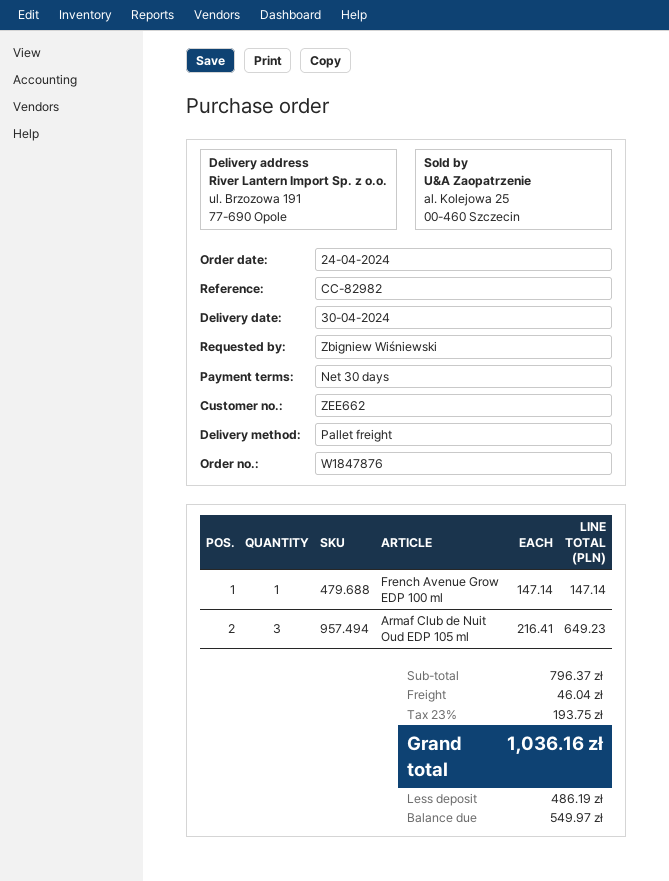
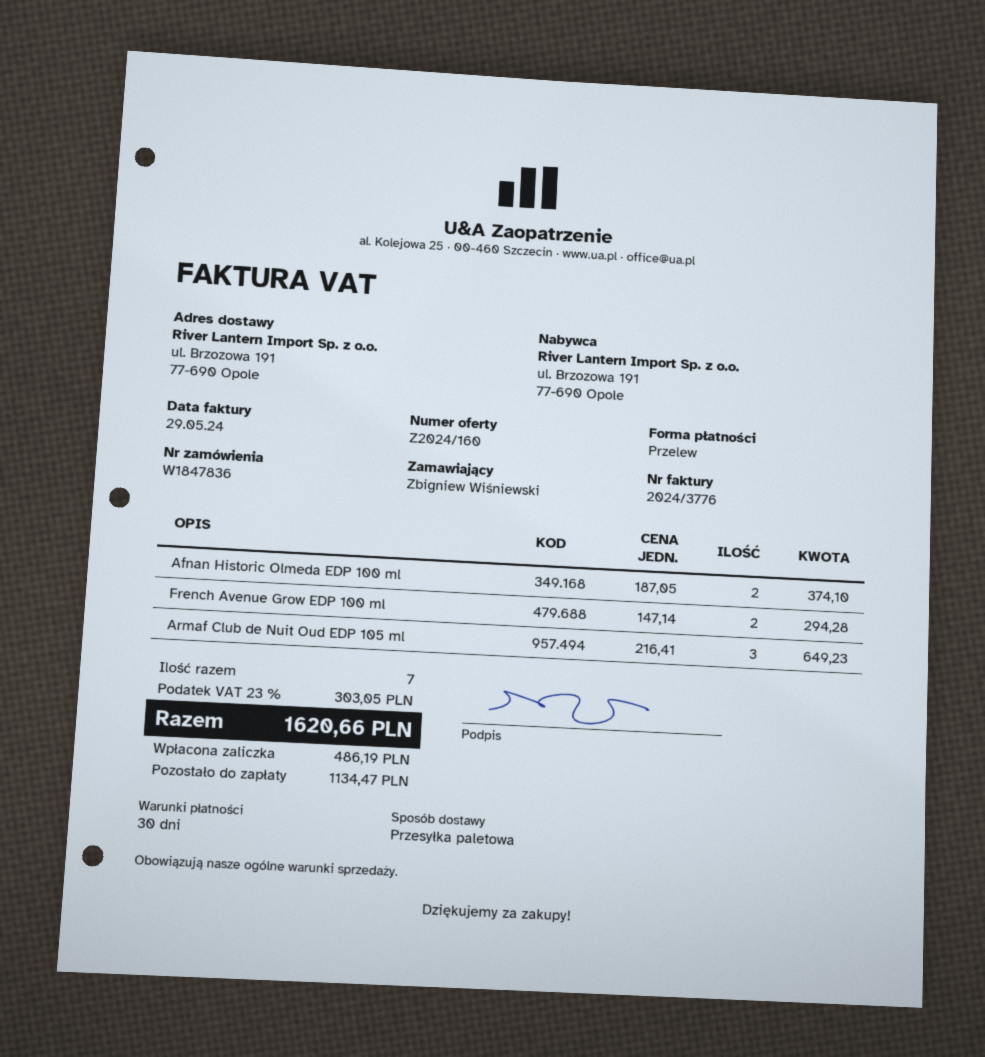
order number: W1847876 -> W1847836
French Avenue Grow EDP 100 ml: 1 x 147.14 = 147.14 -> 2 x 147.14 = 294.28
Afnan Historic Olmeda EDP 100 ml: none -> 2 x 187.05 = 374.10
shipping: 46.04 -> none
tax: 23% = 193.75 -> 23% = 303.05
total: 1036.16 -> 1620.66
balance: 549.97 -> 1134.47

